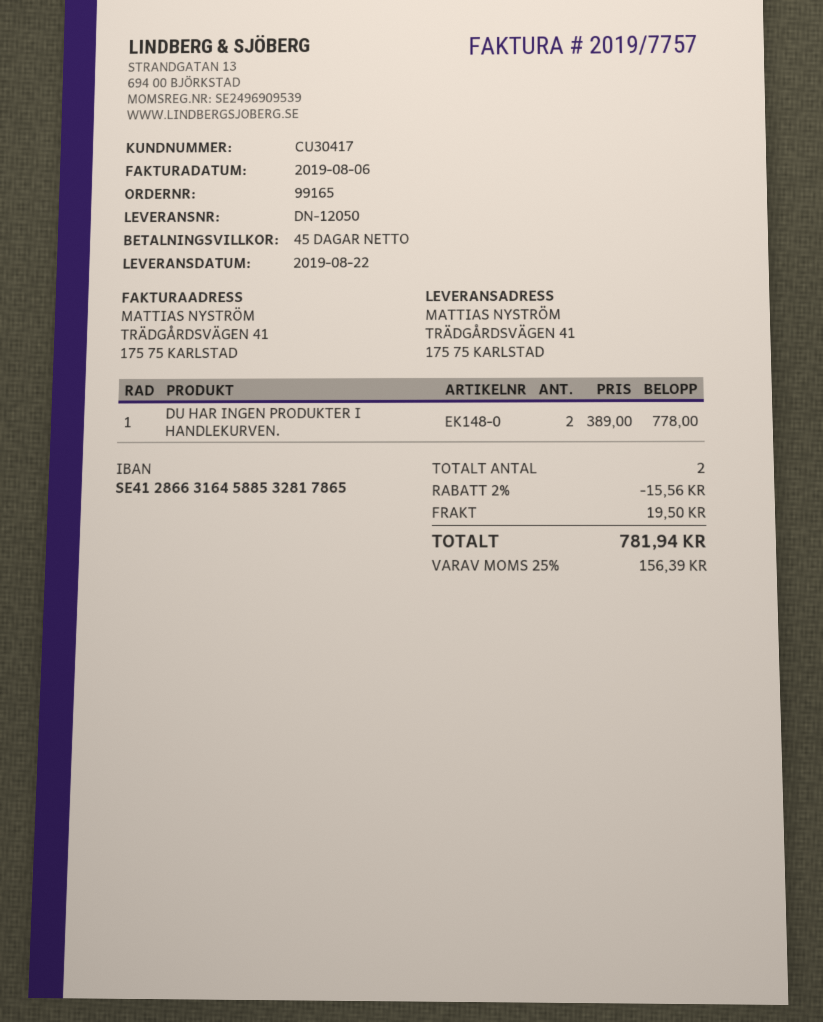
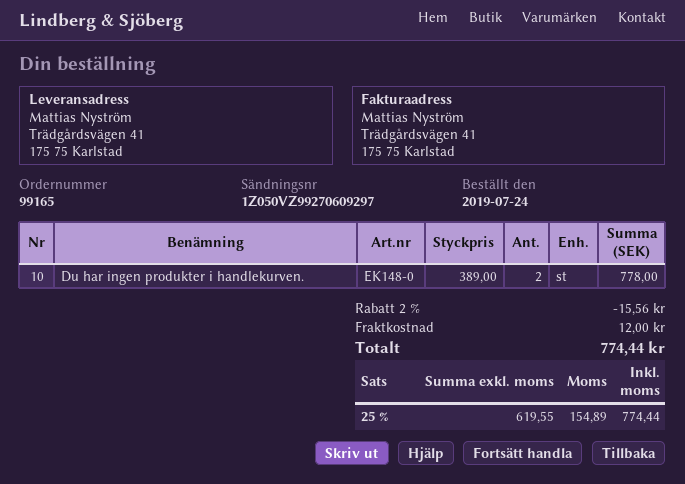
shipping: 19.50 -> 12.00
tax: 25% = 156.39 -> 25% = 154.89
total: 781.94 -> 774.44

